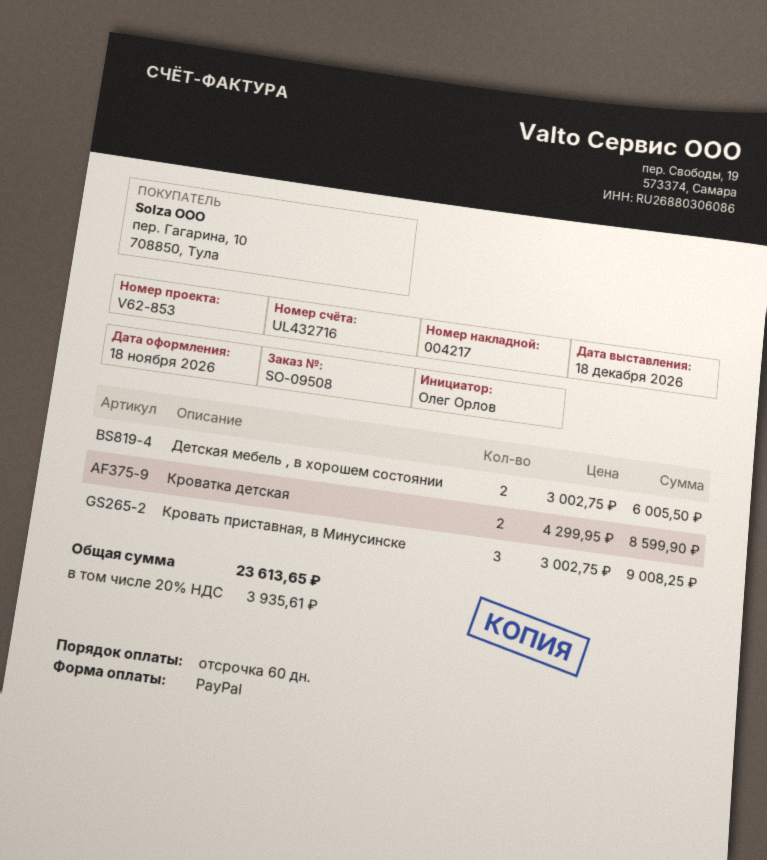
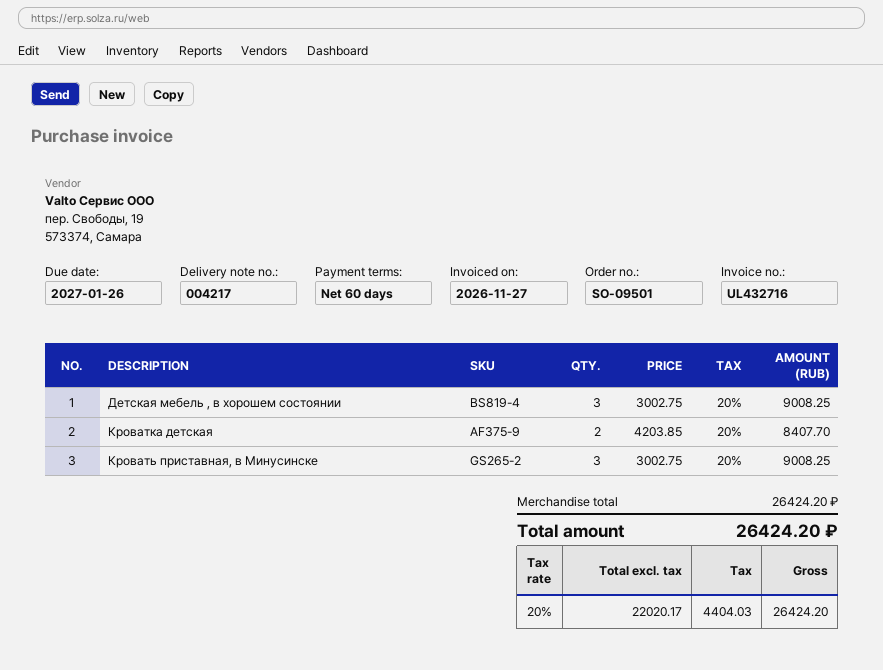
order number: SO-09508 -> SO-09501
invoice date: 2026-12-18 -> 2026-11-27
Детская мебель , в хорошем состоянии: 2 x 3002.75 = 6005.50 -> 3 x 3002.75 = 9008.25
Кроватка детская: 2 x 4299.95 = 8599.90 -> 2 x 4203.85 = 8407.70
tax: 20% = 3935.61 -> 20% = 4404.03
total: 23613.65 -> 26424.20

